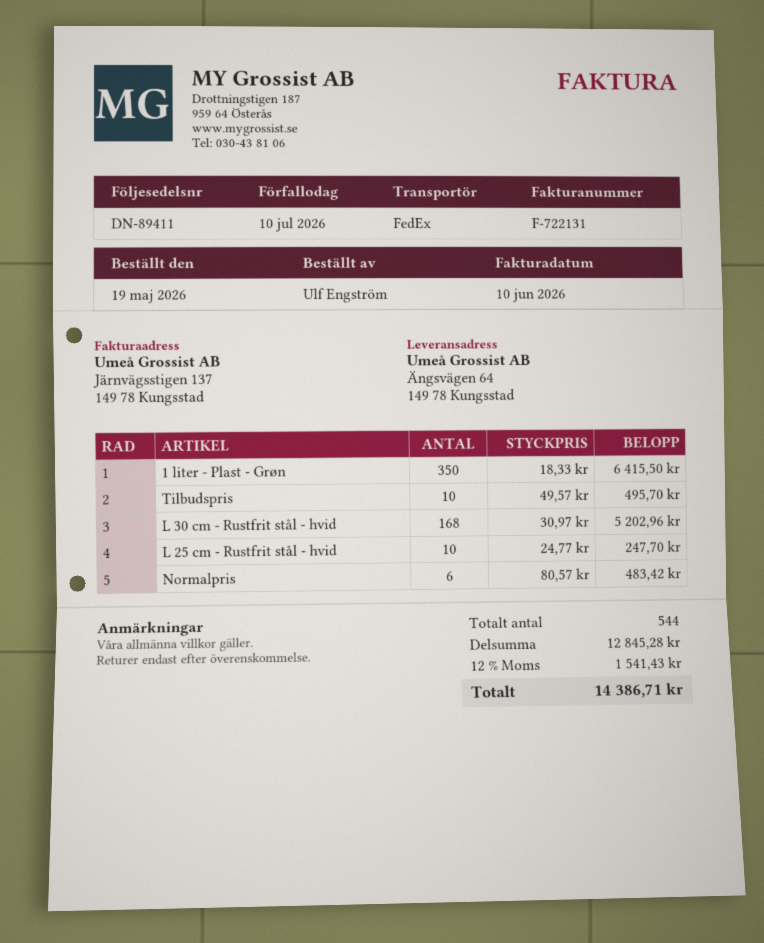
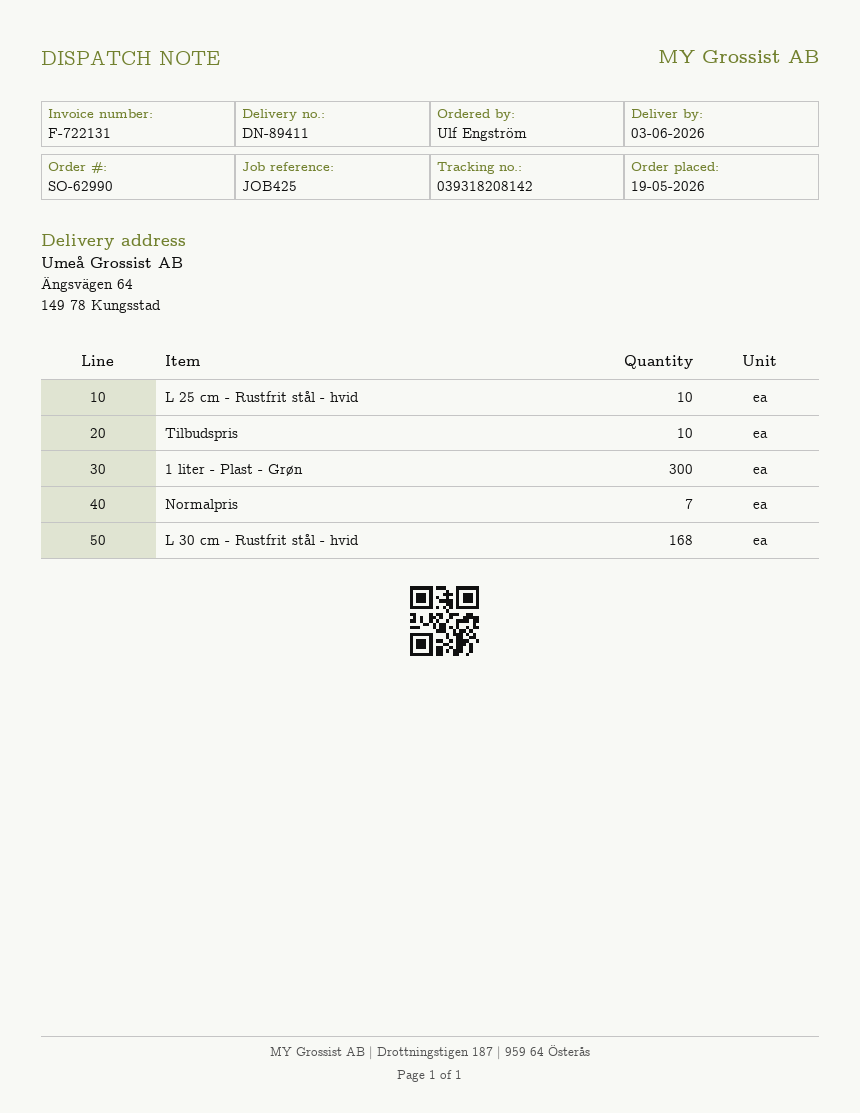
1 liter - Plast - Grøn: 350 -> 300
Normalpris: 6 -> 7

